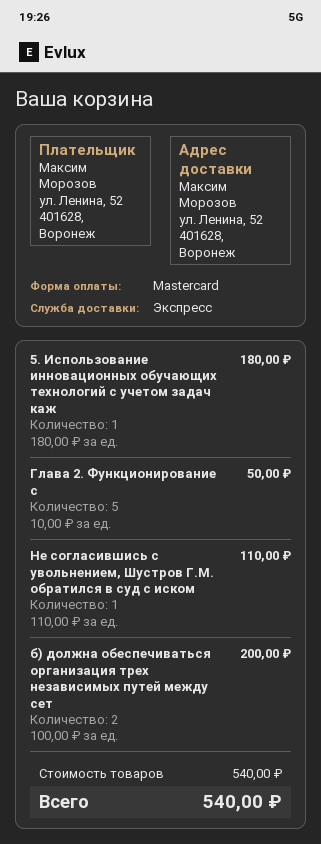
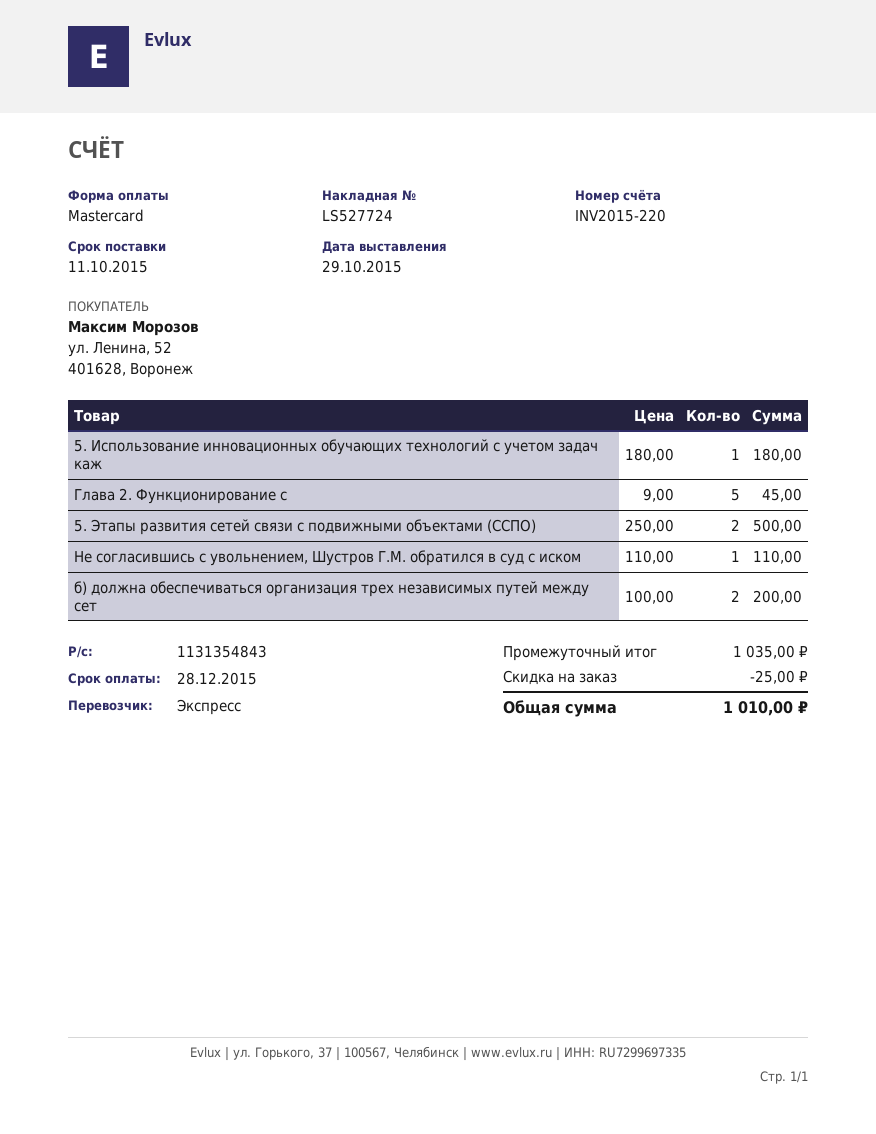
Глава 2. Функционирование с: 5 x 10.00 = 50.00 -> 5 x 9.00 = 45.00
5. Этапы развития сетей связи с подвижными объектами (ССПО): none -> 2 x 250.00 = 500.00
subtotal: 540.00 -> 1035.00
discount: none -> 25.00
total: 540.00 -> 1010.00

